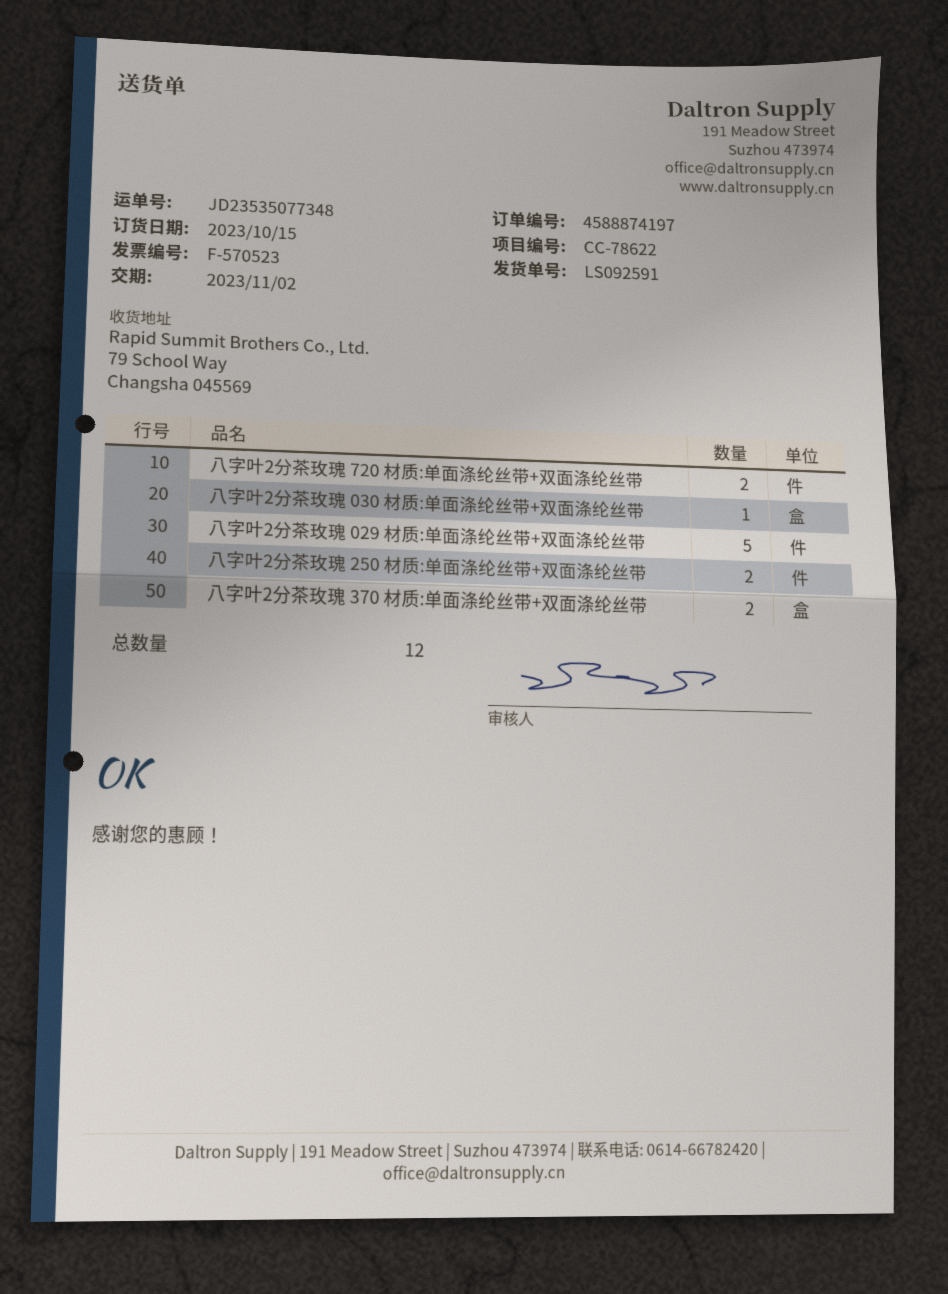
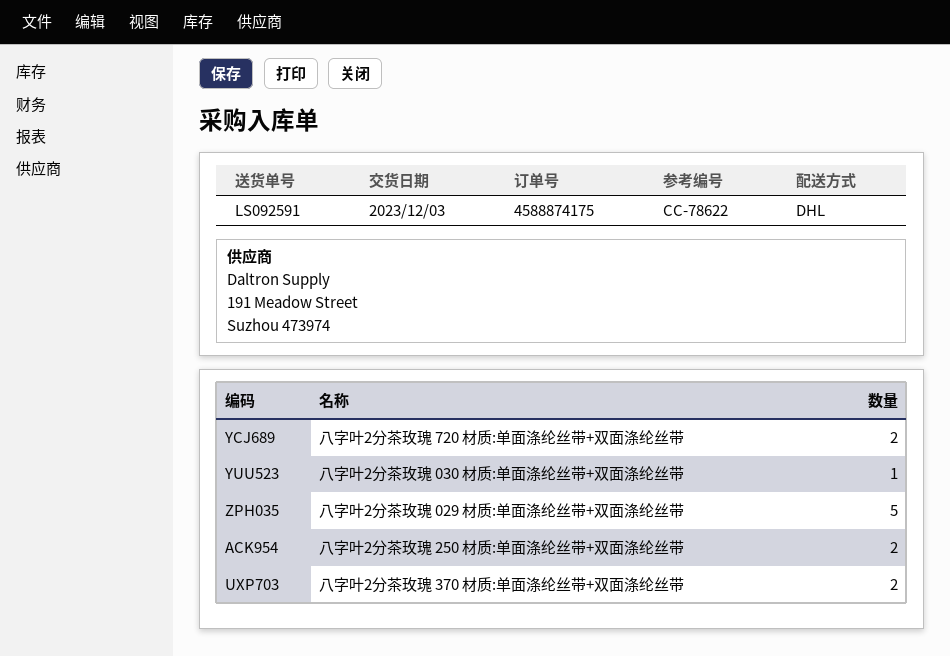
order number: 4588874197 -> 4588874175
delivery date: 2023-11-02 -> 2023-12-03

